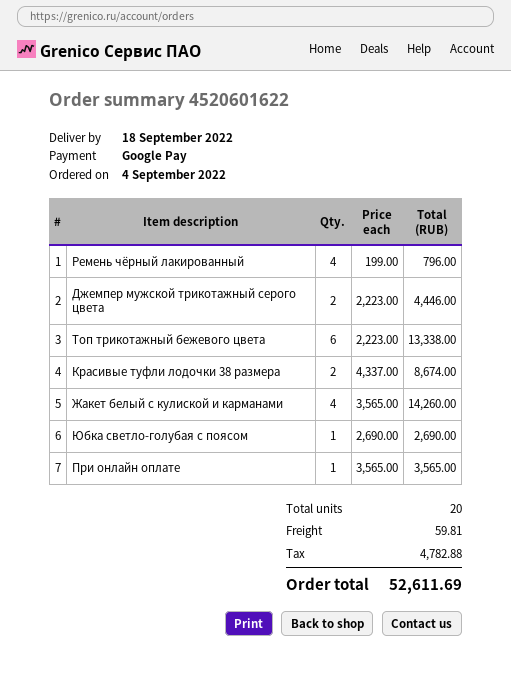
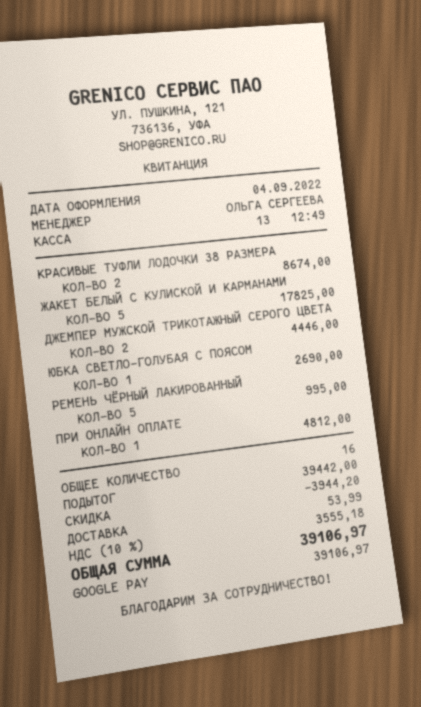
Ремень чёрный лакированный: 4 for 796.00 -> 5 for 995.00
Топ трикотажный бежевого цвета: 6 for 13338.00 -> none
Жакет белый с кулиской и карманами: 4 for 14260.00 -> 5 for 17825.00
При онлайн оплате: 1 for 3565.00 -> 1 for 4812.00
total quantity: 20 -> 16
discount: none -> 3944.20
shipping: 59.81 -> 53.99
tax: 4782.88 -> 3555.18
total: 52611.69 -> 39106.97

